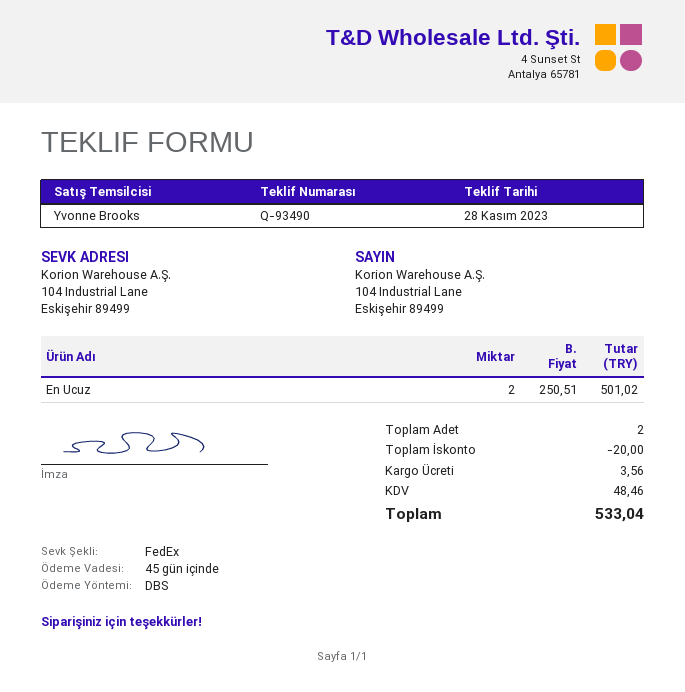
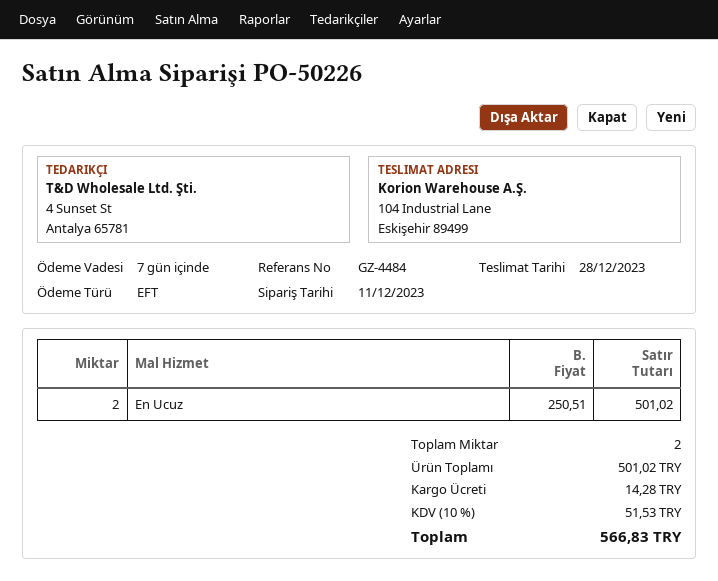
payment terms: 45 days -> 7 days
payment method: direct debit -> bank transfer
discount: 20.00 -> none
shipping: 3.56 -> 14.28
tax: 48.46 -> 51.53
total: 533.04 -> 566.83

